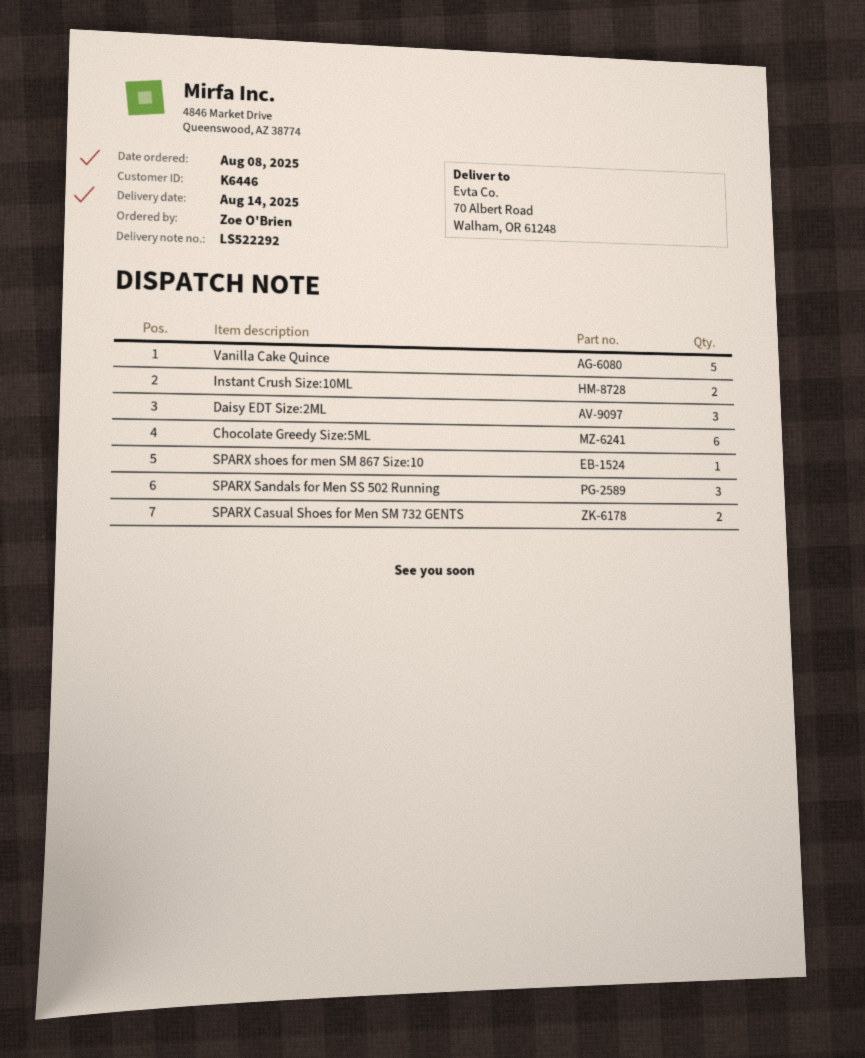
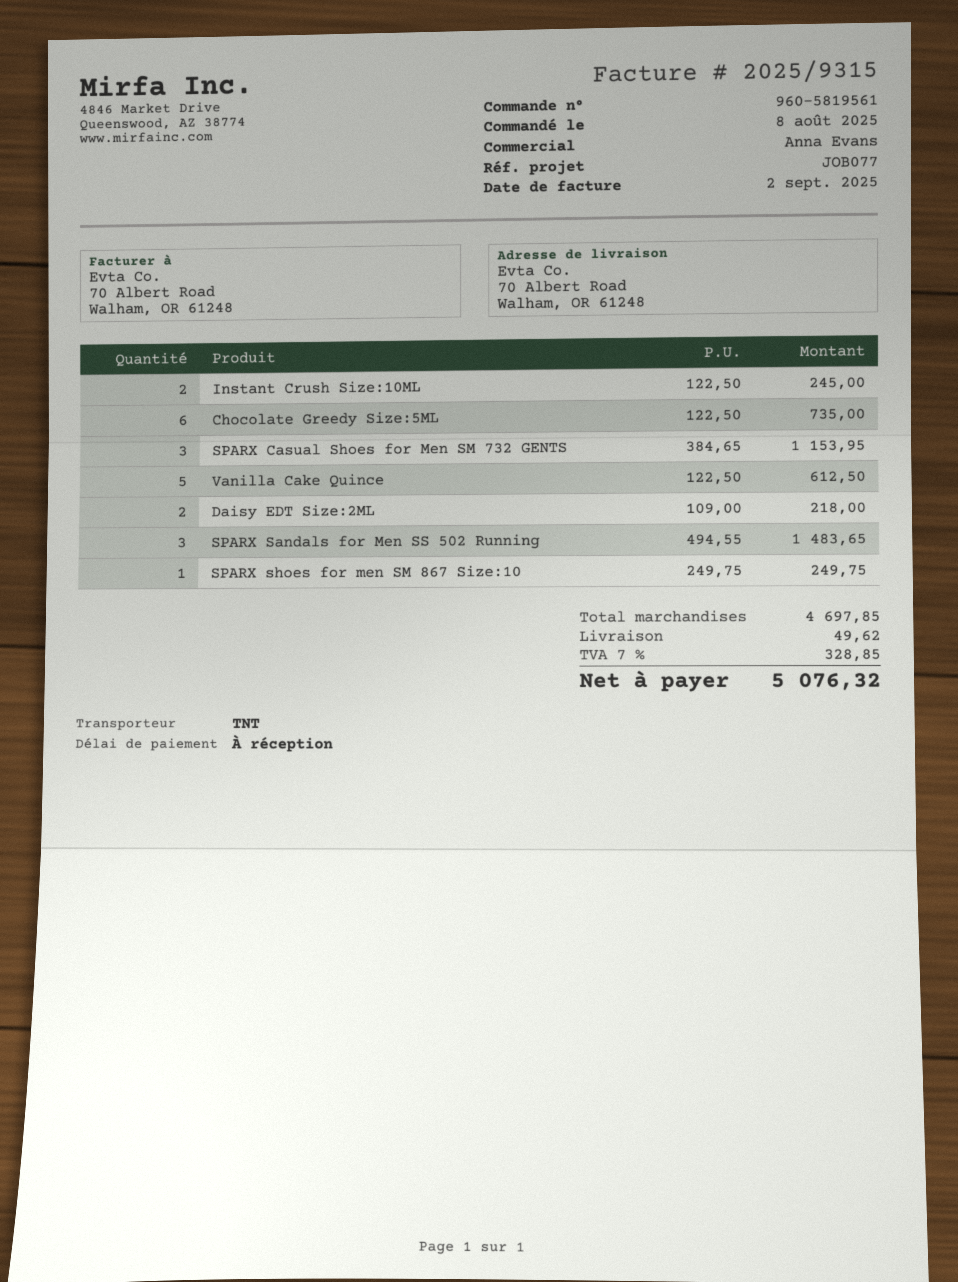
Daisy EDT Size:2ML: 3 -> 2
SPARX Casual Shoes for Men SM 732 GENTS: 2 -> 3

